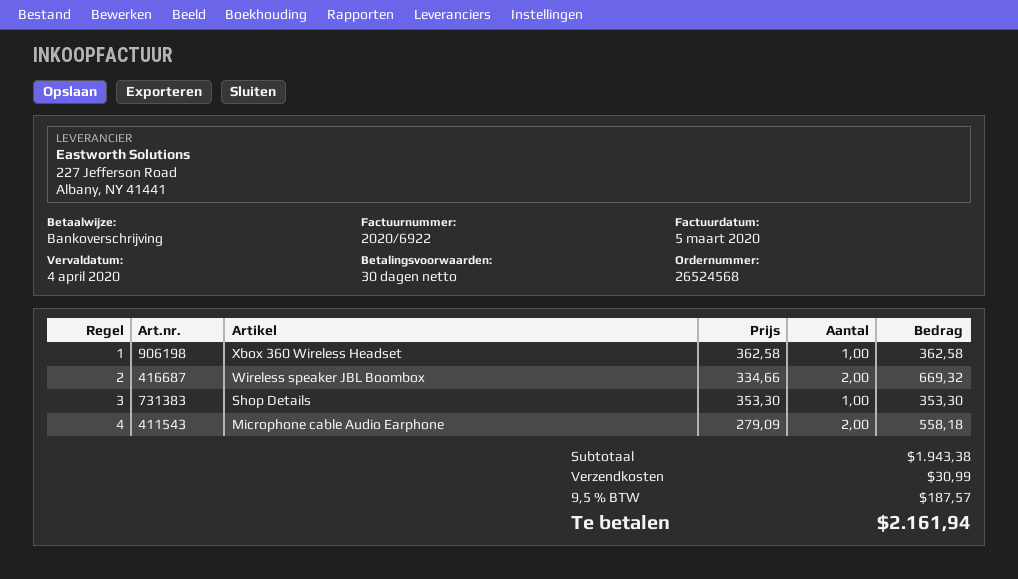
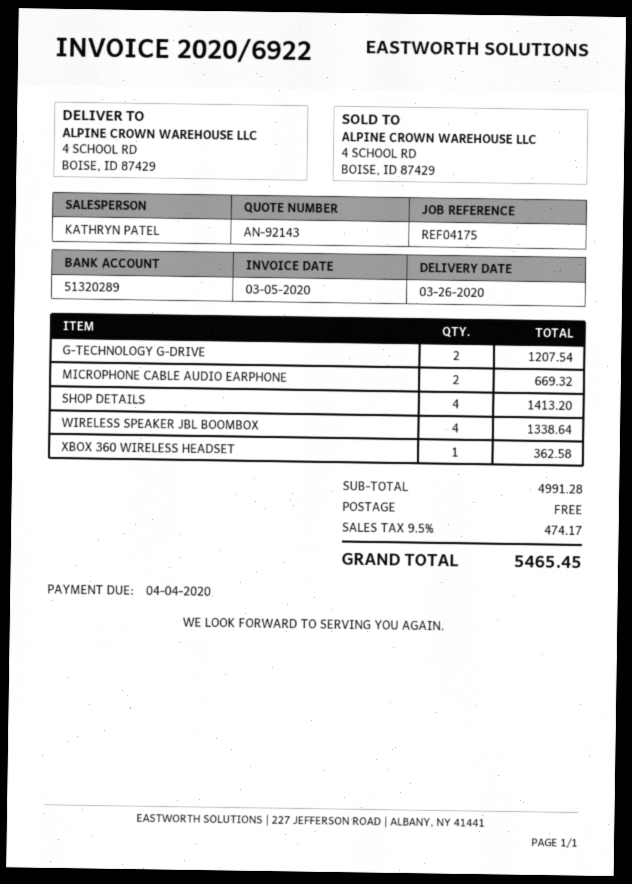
Wireless speaker JBL Boombox: 2 for 669.32 -> 4 for 1338.64
Shop Details: 1 for 353.30 -> 4 for 1413.20
Microphone cable Audio Earphone: 2 for 558.18 -> 2 for 669.32
G-TECHNOLOGY G-DRIVE: none -> 2 for 1207.54
subtotal: 1943.38 -> 4991.28
shipping: 30.99 -> 0.00
tax: 9.5% = 187.57 -> 9.5% = 474.17
total: 2161.94 -> 5465.45

